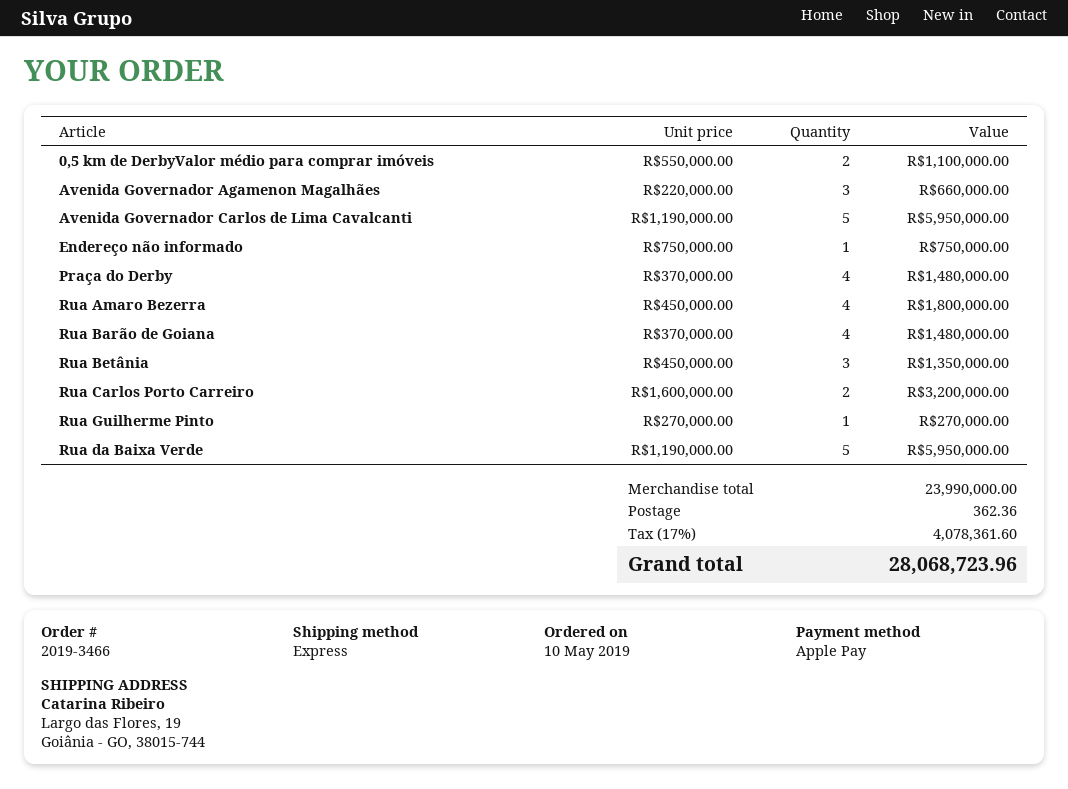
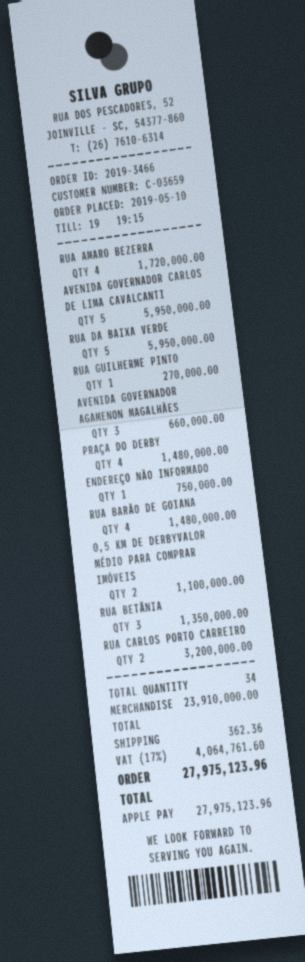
Rua Amaro Bezerra: 4 for 1800000.00 -> 4 for 1720000.00
subtotal: 23990000.00 -> 23910000.00
tax: 17% = 4078361.60 -> 17% = 4064761.60
total: 28068723.96 -> 27975123.96

